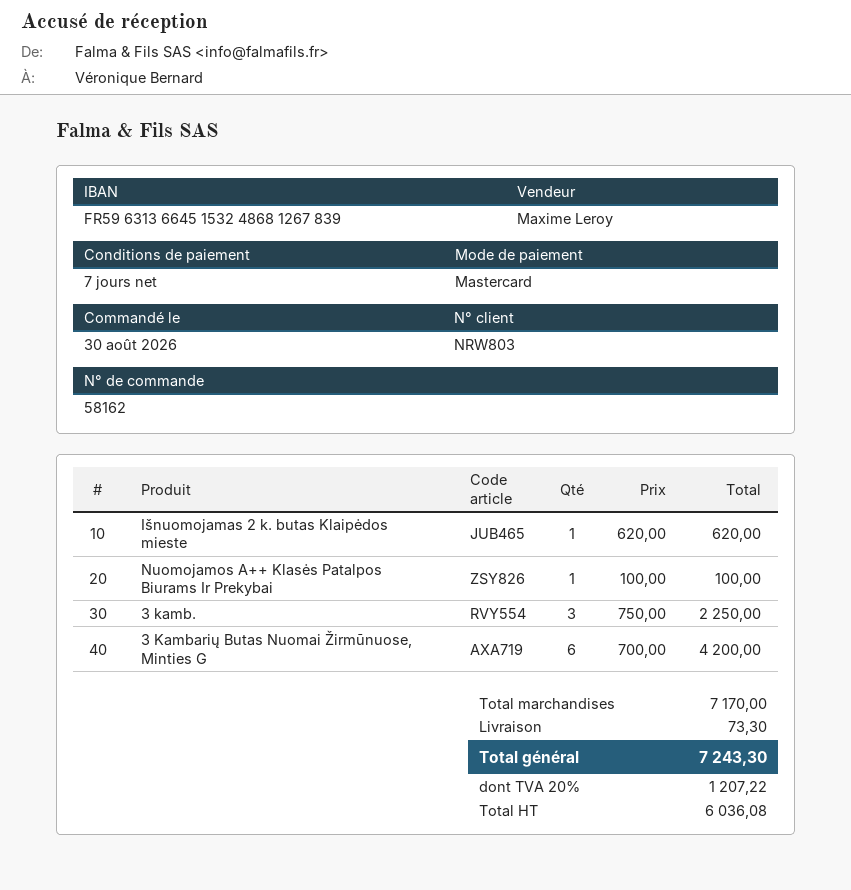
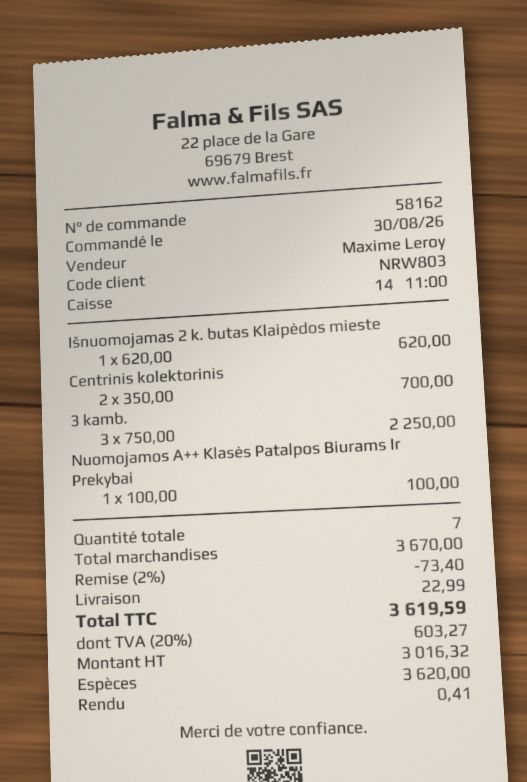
payment method: Mastercard -> cash
3 Kambarių Butas Nuomai Žirmūnuose, Minties G: 6 x 700.00 = 4200.00 -> none
Centrinis kolektorinis: none -> 2 x 350.00 = 700.00
subtotal: 7170.00 -> 3670.00
discount: none -> 2% = 73.40
shipping: 73.30 -> 22.99
net: 6036.08 -> 3016.32
tax: 20% = 1207.22 -> 20% = 603.27
total: 7243.30 -> 3619.59

